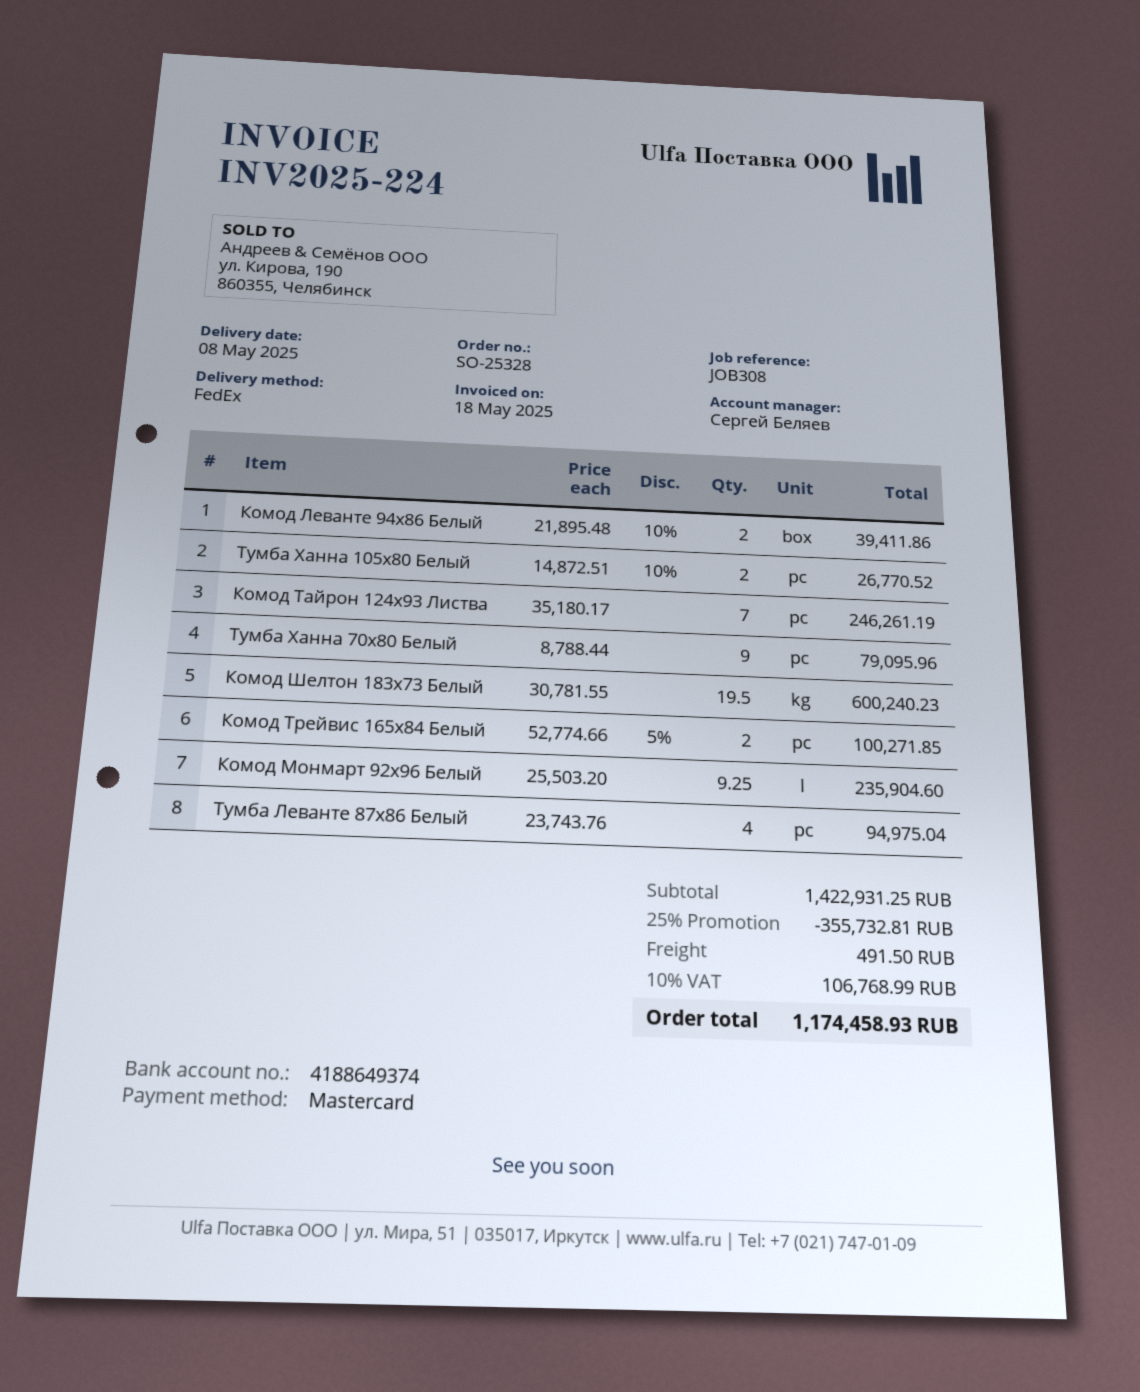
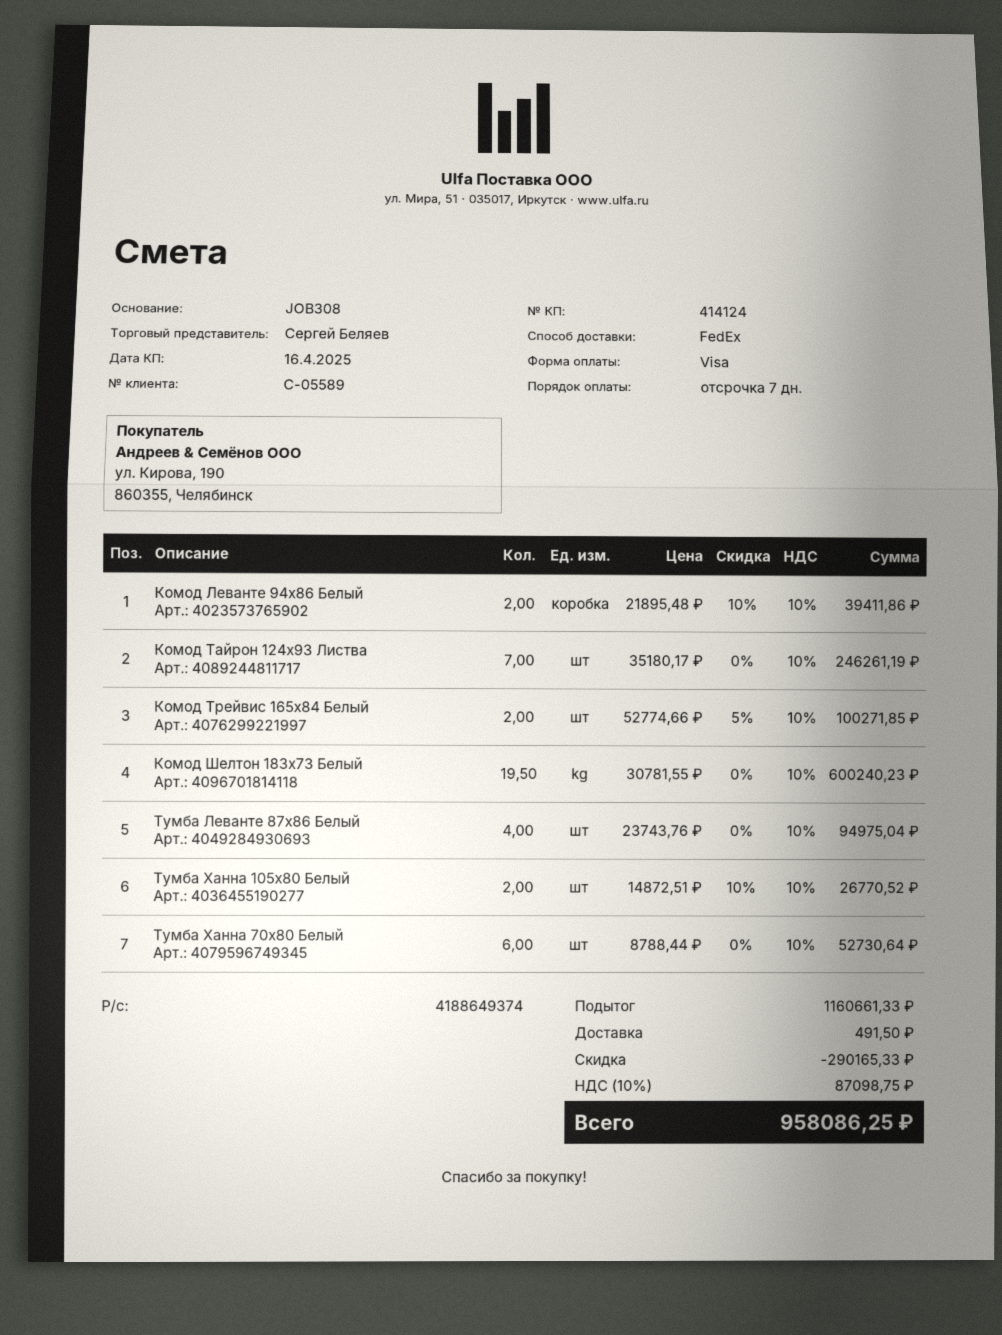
payment method: Mastercard -> Visa
Тумба Ханна 70x80 Белый: 9 x 8788.44 = 79095.96 -> 6 x 8788.44 = 52730.64
Комод Монмарт 92x96 Белый: 9.25 x 25503.20 = 235904.60 -> none
subtotal: 1422931.25 -> 1160661.33
discount: 355732.81 -> 290165.33
tax: 10% = 106768.99 -> 10% = 87098.75
total: 1174458.93 -> 958086.25

